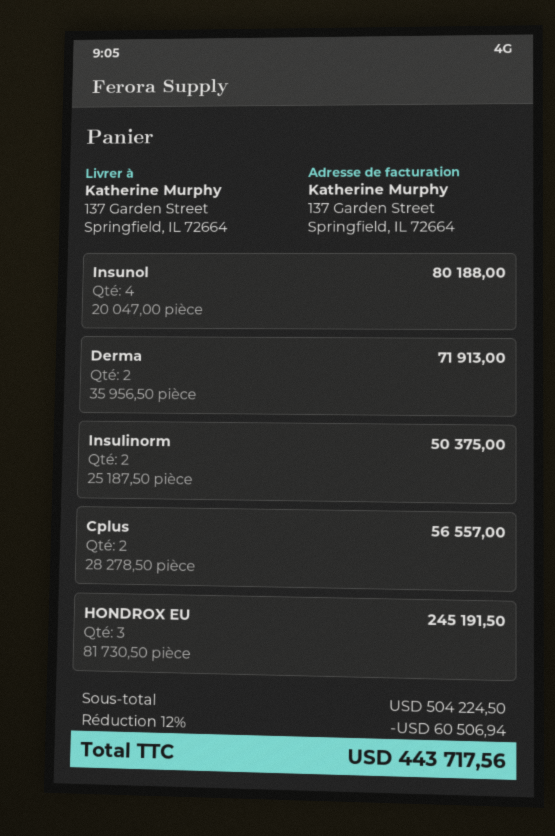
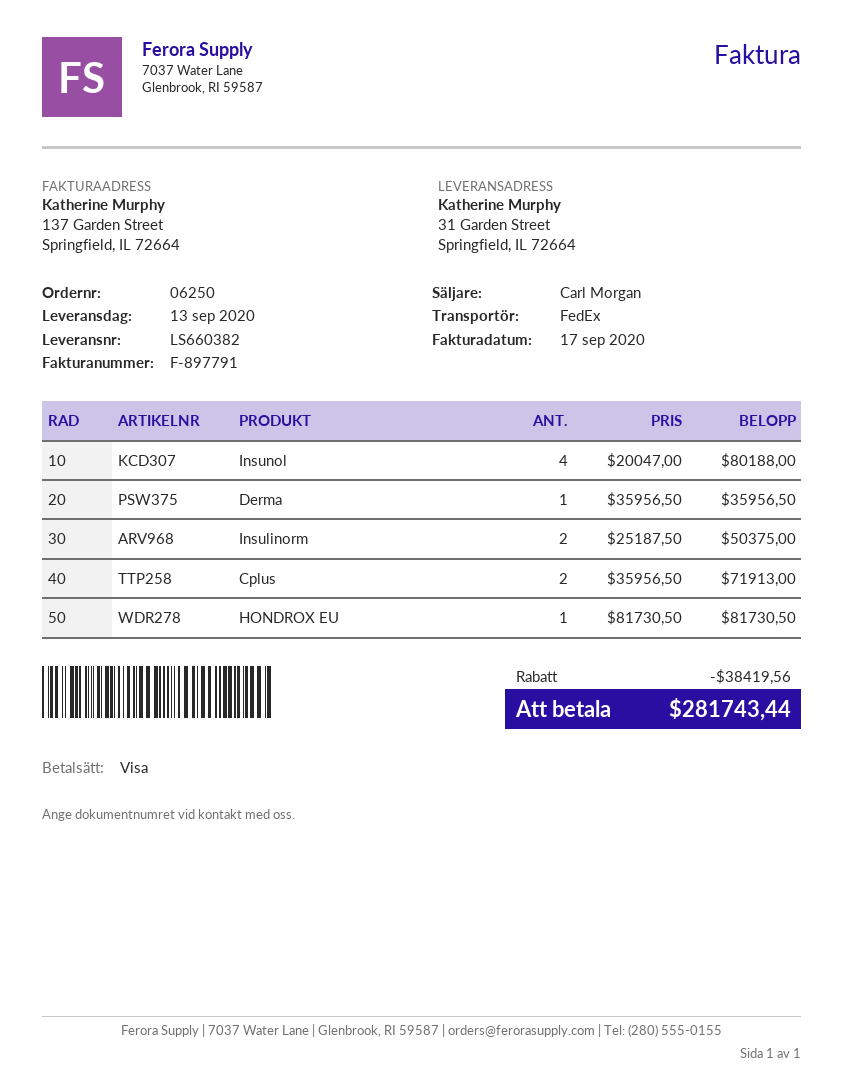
ship to: 137 Garden Street, Springfield, IL 72664 -> 31 Garden Street, Springfield, IL 72664
Derma: 2 x 35956.50 = 71913.00 -> 1 x 35956.50 = 35956.50
Cplus: 2 x 28278.50 = 56557.00 -> 2 x 35956.50 = 71913.00
HONDROX EU: 3 x 81730.50 = 245191.50 -> 1 x 81730.50 = 81730.50
discount: 60506.94 -> 38419.56
total: 443717.56 -> 281743.44

